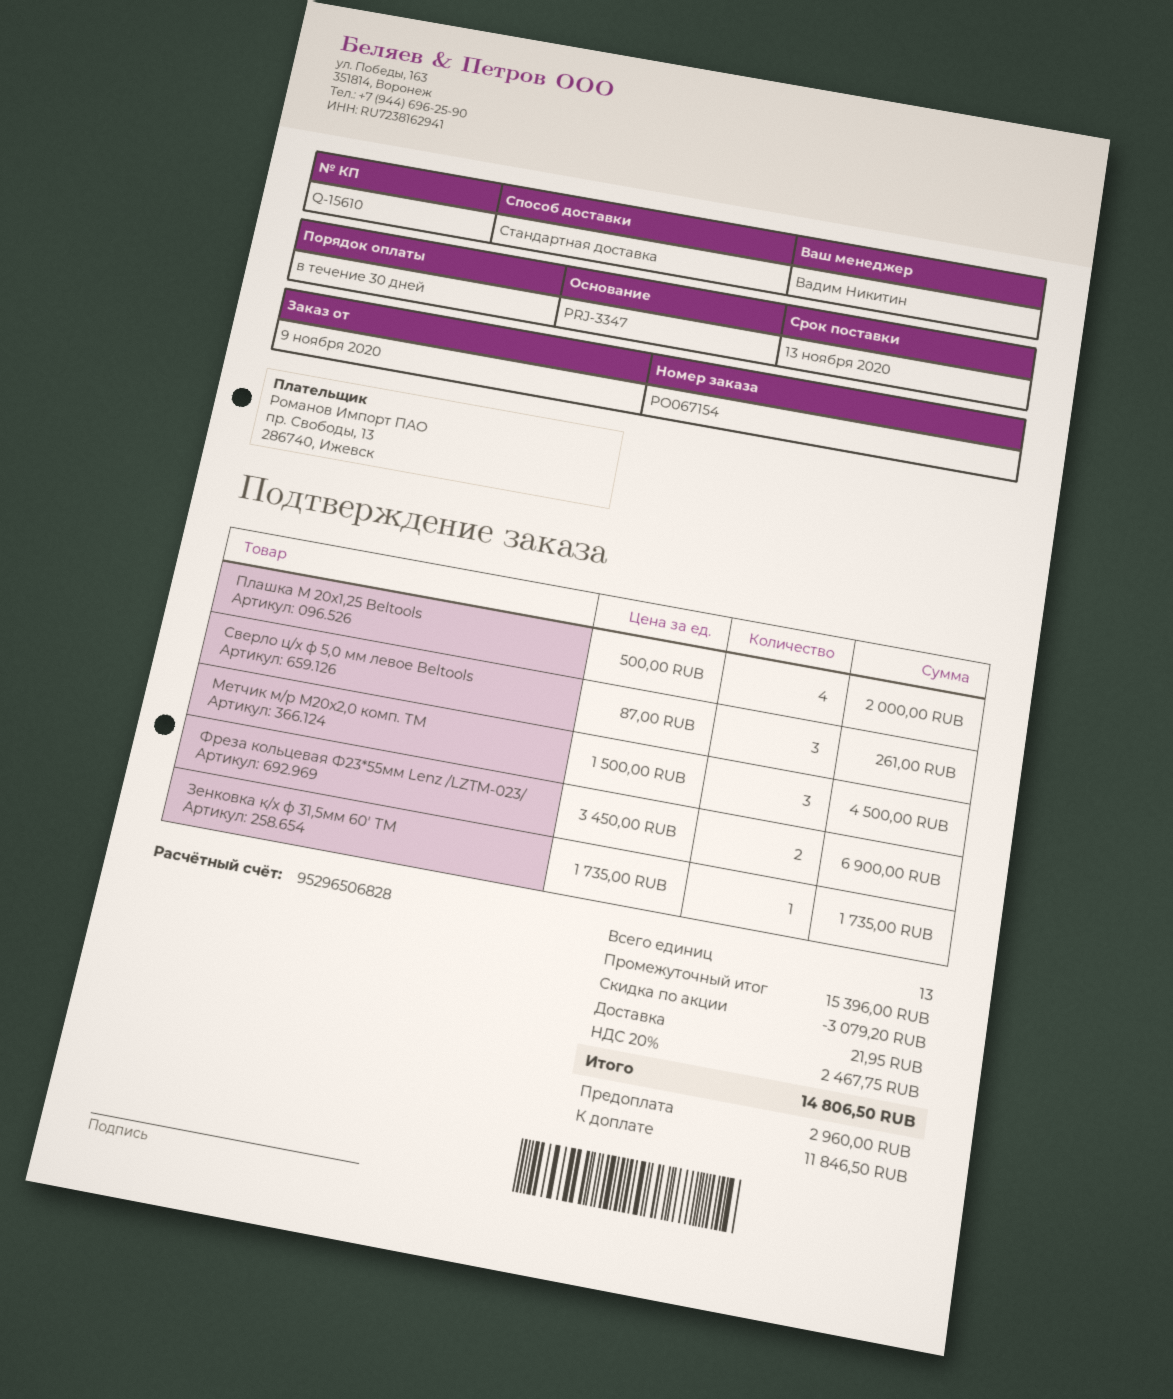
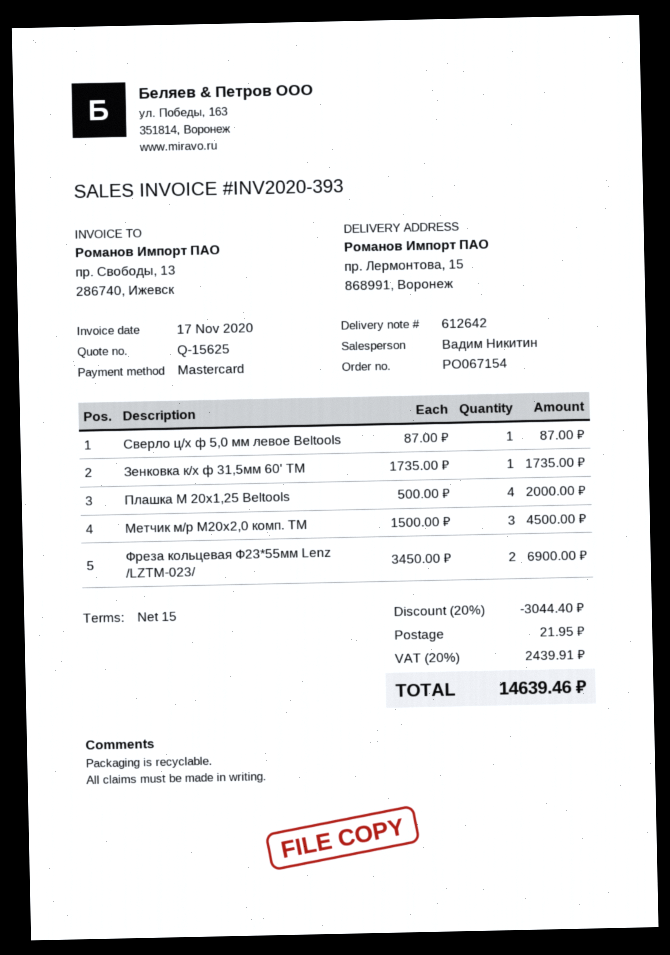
quote number: Q-15610 -> Q-15625
payment terms: 30 days -> 15 days
Сверло ц/х ф 5,0 мм левое Beltools: 3 x 87.00 = 261.00 -> 1 x 87.00 = 87.00
discount: 3079.20 -> 3044.40
tax: 20% = 2467.75 -> 20% = 2439.91
total: 14806.50 -> 14639.46

